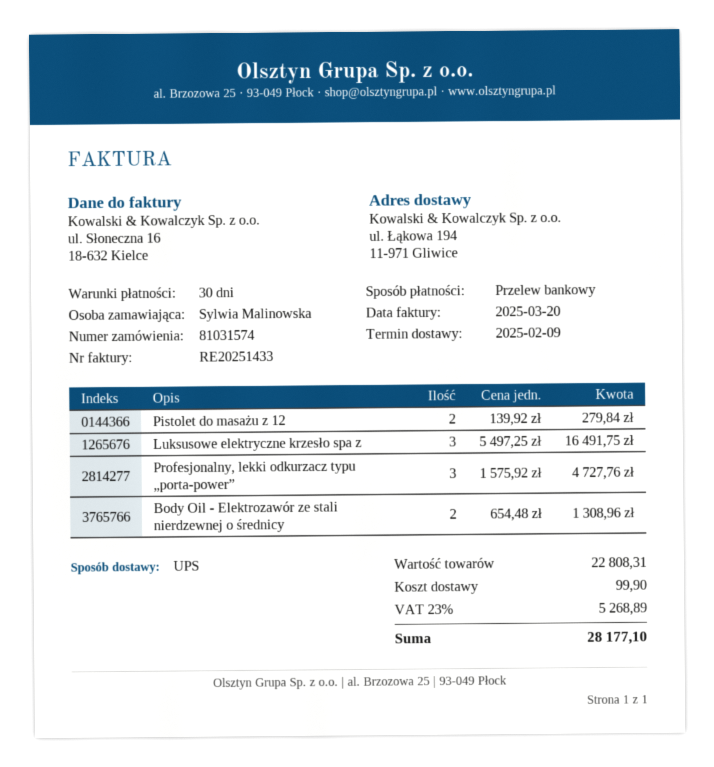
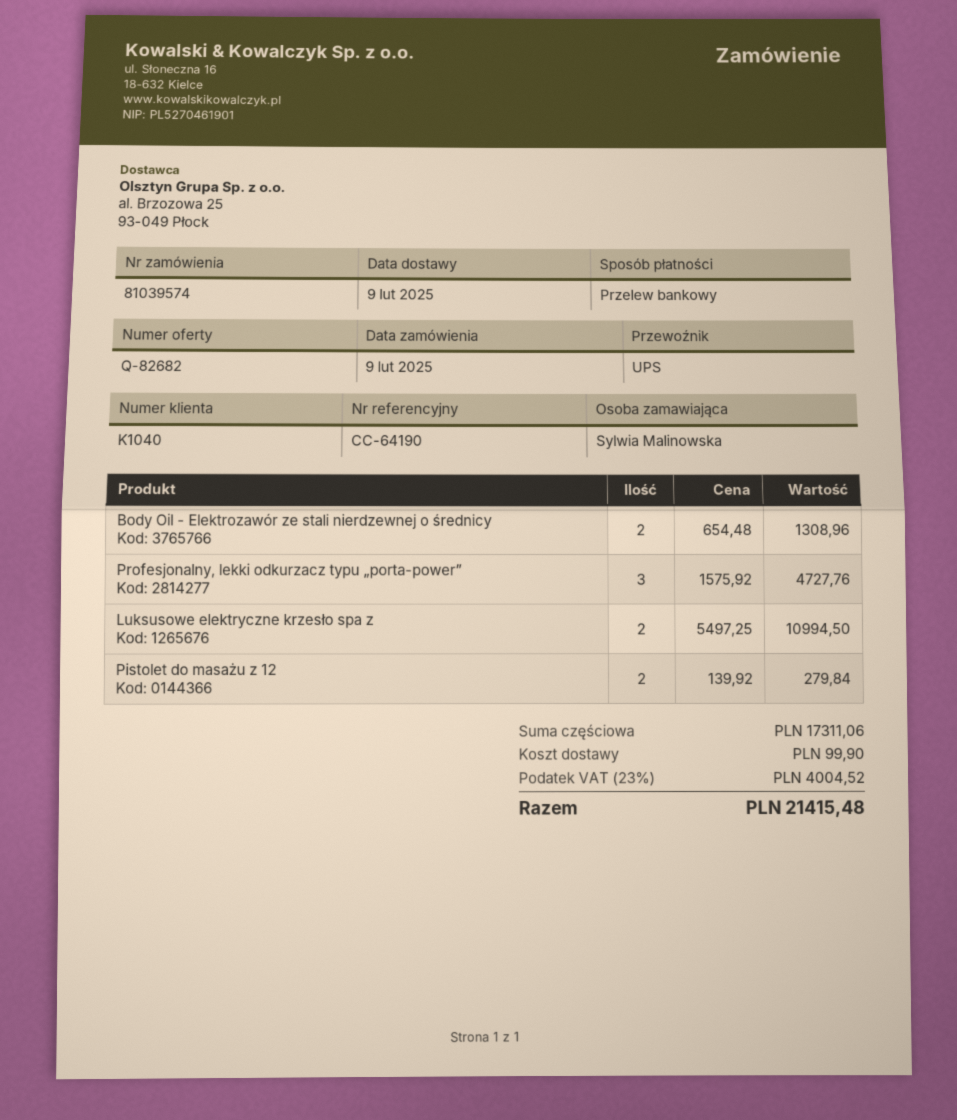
order number: 81031574 -> 81039574
Luksusowe elektryczne krzesło spa z: 3 x 5497.25 = 16491.75 -> 2 x 5497.25 = 10994.50
subtotal: 22808.31 -> 17311.06
tax: 23% = 5268.89 -> 23% = 4004.52
total: 28177.10 -> 21415.48

